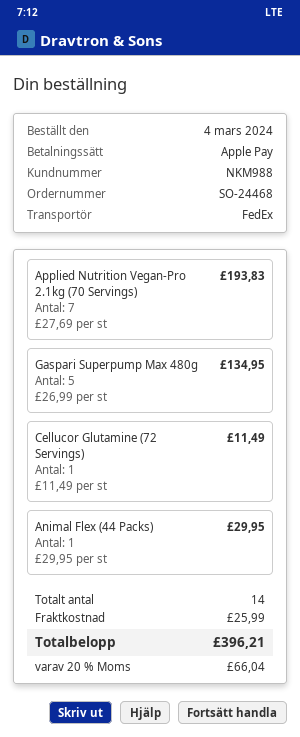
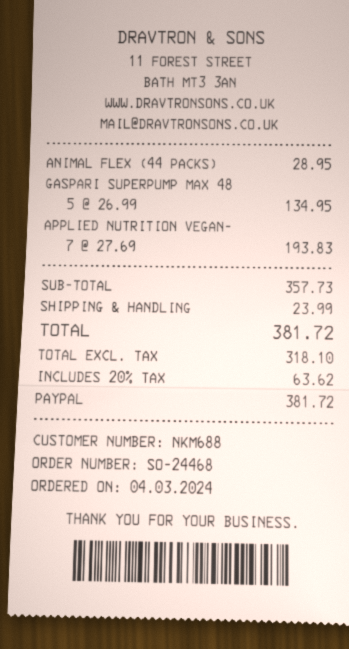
customer number: NKM988 -> NKM688
payment method: Apple Pay -> PayPal
Cellucor Glutamine (72 Servings): 1 x 11.49 = 11.49 -> none
Animal Flex (44 Packs): 1 x 29.95 = 29.95 -> 1 x 28.95 = 28.95
shipping: 25.99 -> 23.99
tax: 20% = 66.04 -> 20% = 63.62
total: 396.21 -> 381.72

